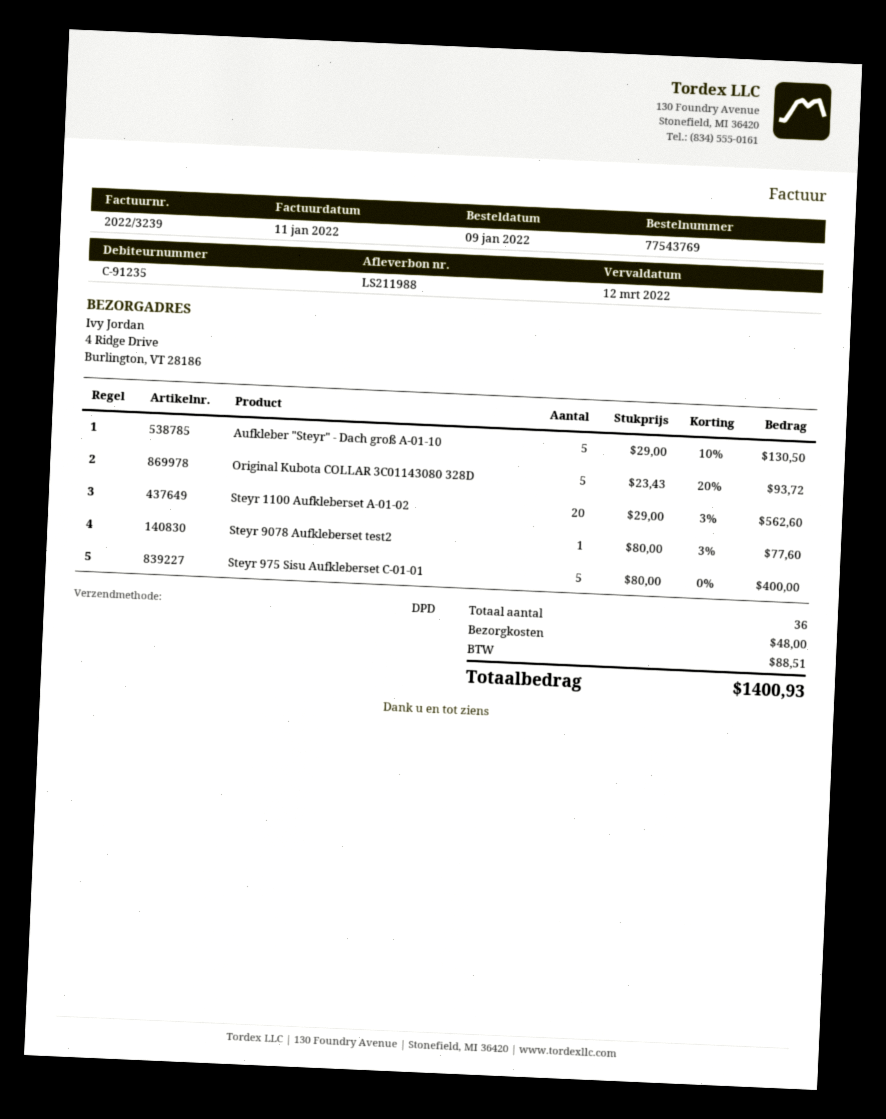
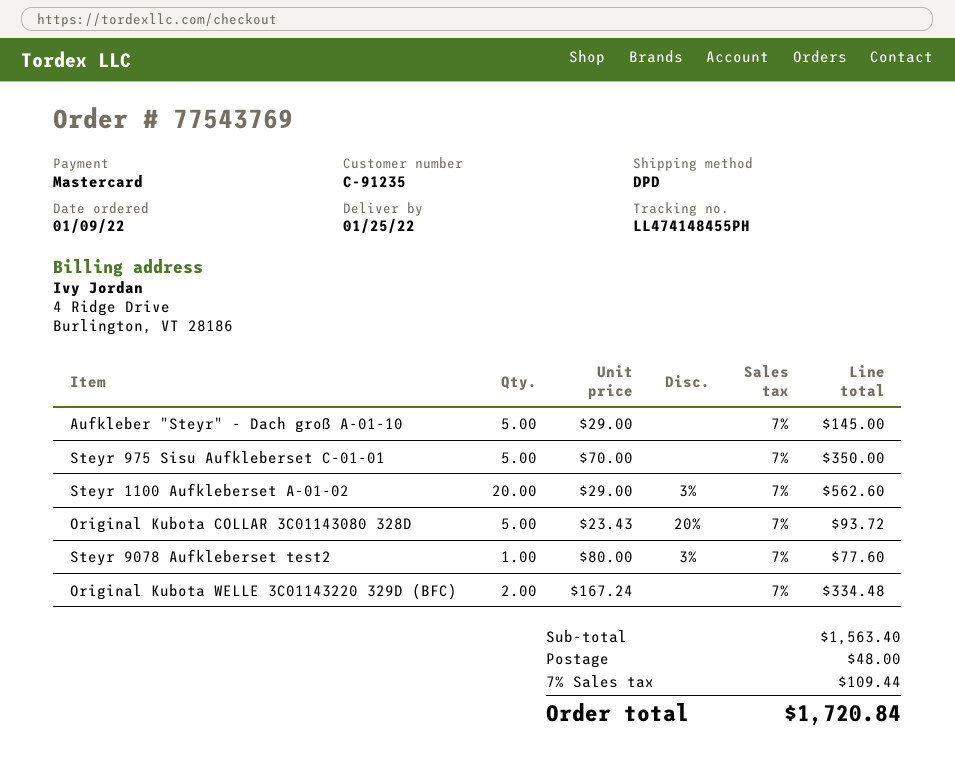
Aufkleber "Steyr" - Dach groß A-01-10: 5 x 29.00 - 10% = 130.50 -> 5 x 29.00 = 145.00
Steyr 975 Sisu Aufkleberset C-01-01: 5 x 80.00 = 400.00 -> 5 x 70.00 = 350.00
Original Kubota WELLE 3C01143220 329D (BFC): none -> 2 x 167.24 = 334.48
tax: 88.51 -> 109.44
total: 1400.93 -> 1720.84

